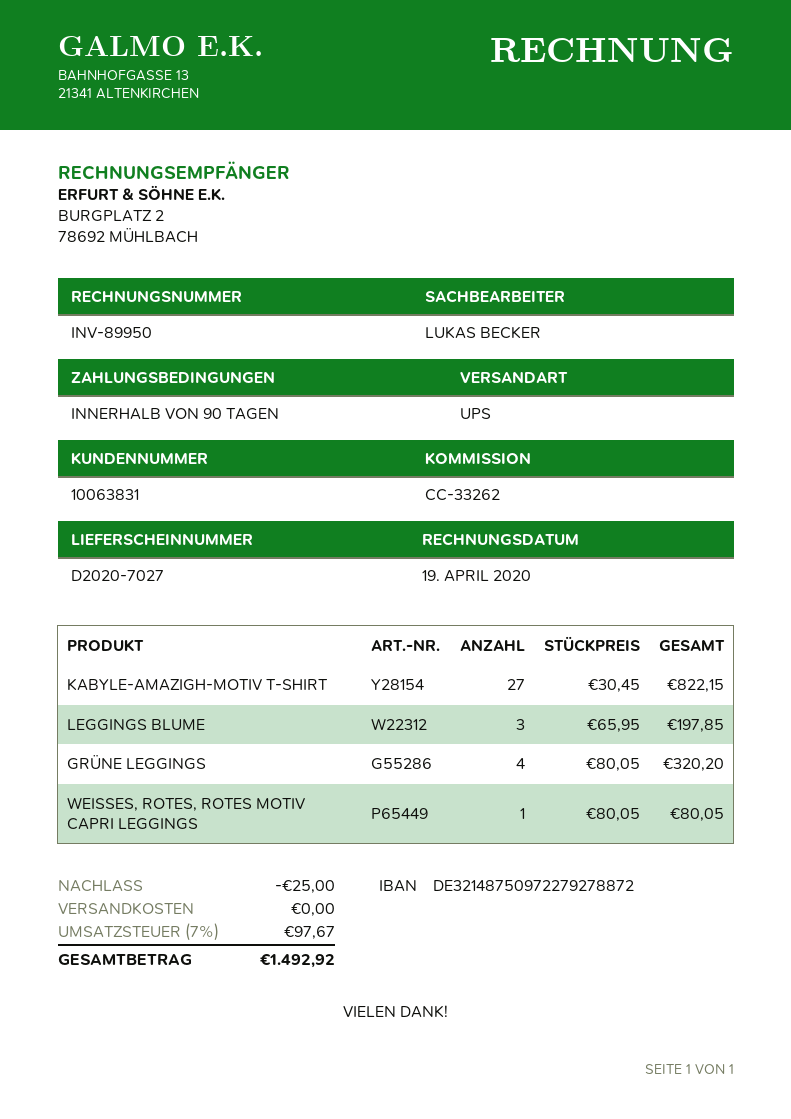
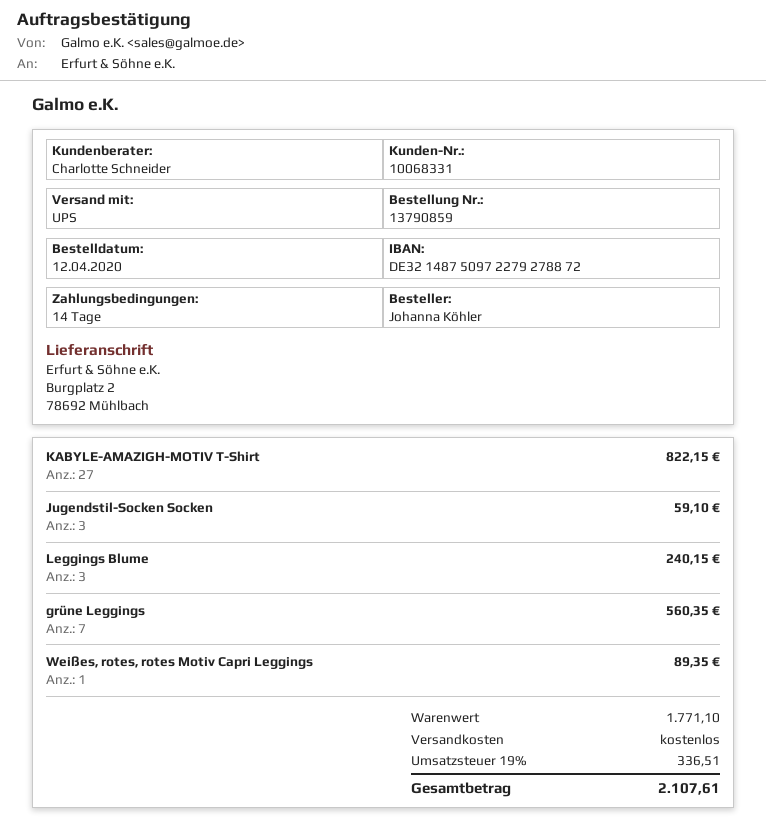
payment terms: 90 days -> 14 days
customer number: 10063831 -> 10068331
sales rep: LUKAS BECKER -> Charlotte Schneider
LEGGINGS BLUME: 3 for 197.85 -> 3 for 240.15
GRÜNE LEGGINGS: 4 for 320.20 -> 7 for 560.35
WEISSES, ROTES, ROTES MOTIV CAPRI LEGGINGS: 1 for 80.05 -> 1 for 89.35
Jugendstil-Socken Socken: none -> 3 for 59.10
discount: 25.00 -> none
tax: 7% = 97.67 -> 19% = 336.51
total: 1492.92 -> 2107.61

